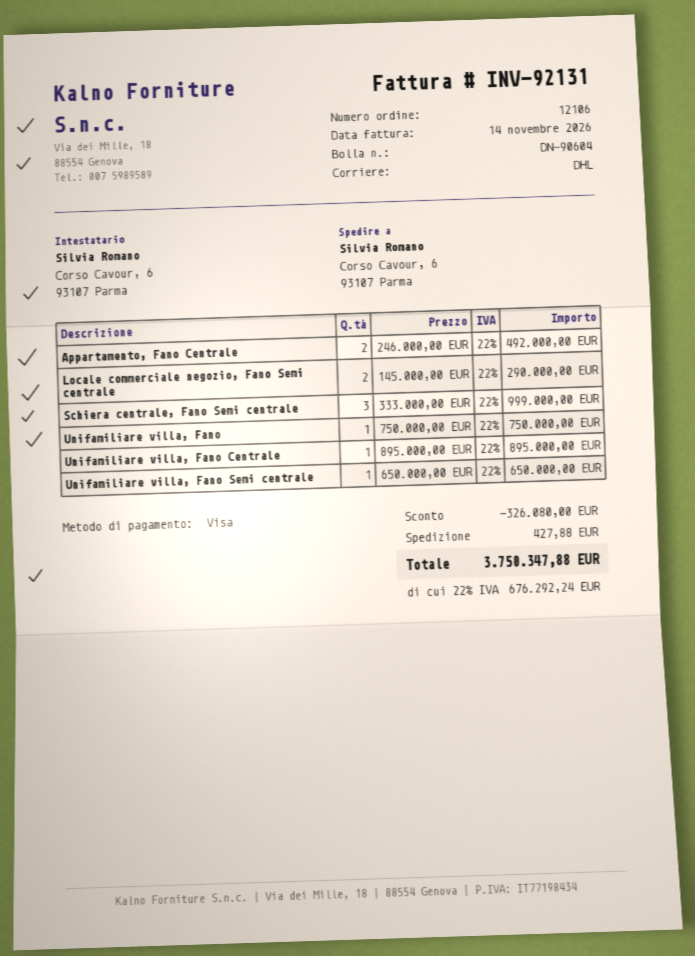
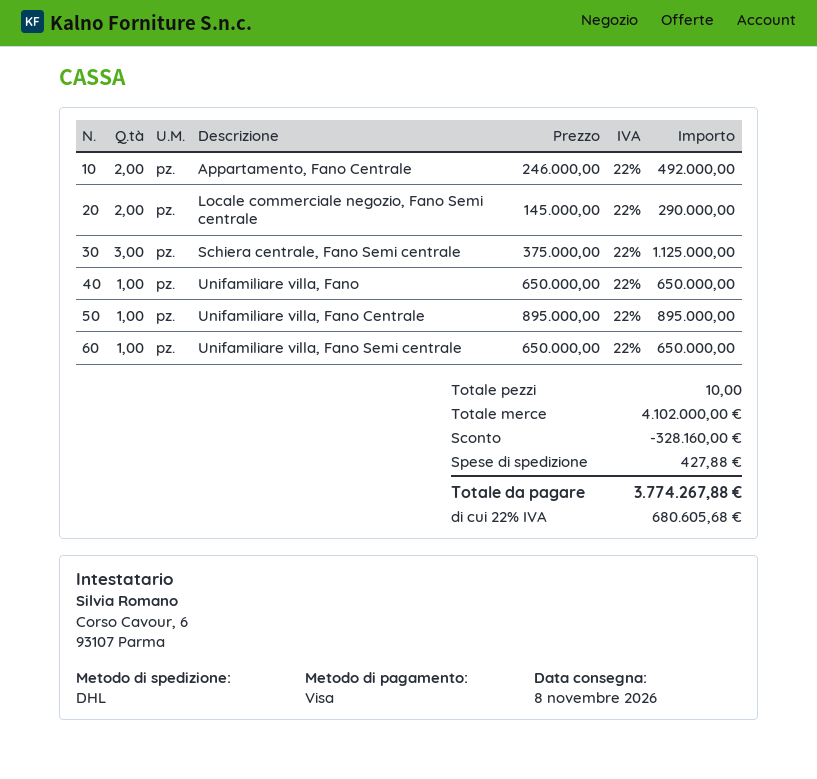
Schiera centrale, Fano Semi centrale: 3 x 333000.00 = 999000.00 -> 3 x 375000.00 = 1125000.00
Unifamiliare villa, Fano: 1 x 750000.00 = 750000.00 -> 1 x 650000.00 = 650000.00
discount: 326080.00 -> 328160.00
tax: 22% = 676292.24 -> 22% = 680605.68
total: 3750347.88 -> 3774267.88

